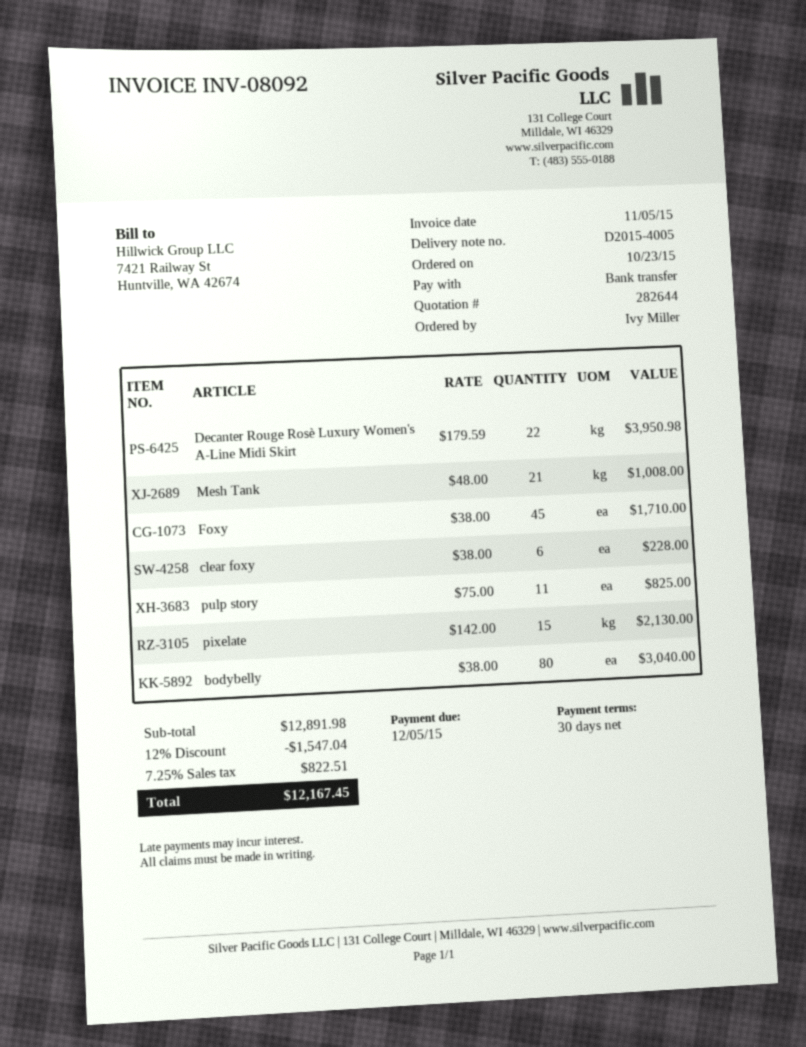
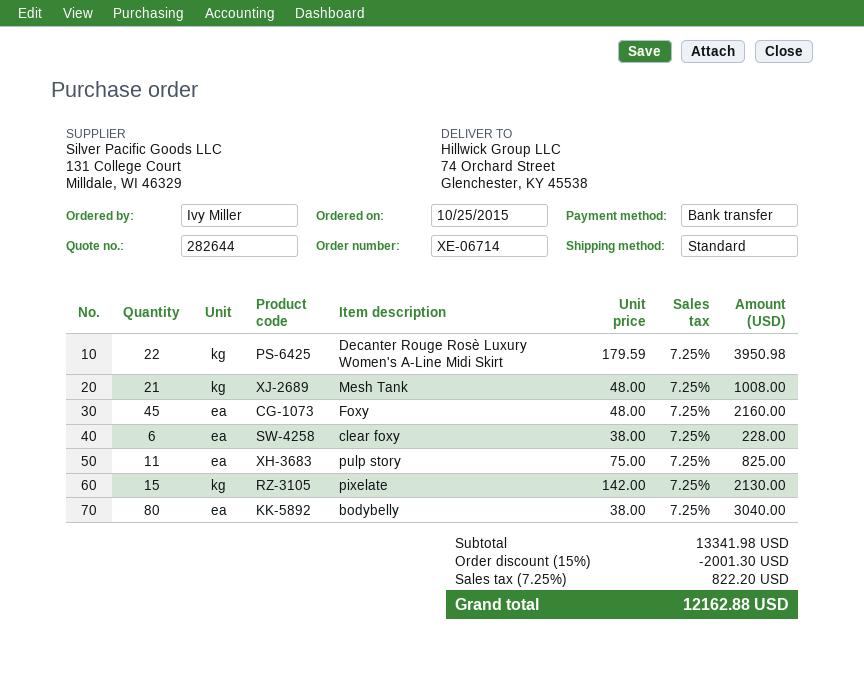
order date: 2015-10-23 -> 2015-10-25
Foxy: 45 x 38.00 = 1710.00 -> 45 x 48.00 = 2160.00
subtotal: 12891.98 -> 13341.98
discount: 12% = 1547.04 -> 15% = 2001.30
tax: 7.25% = 822.51 -> 7.25% = 822.20
total: 12167.45 -> 12162.88

